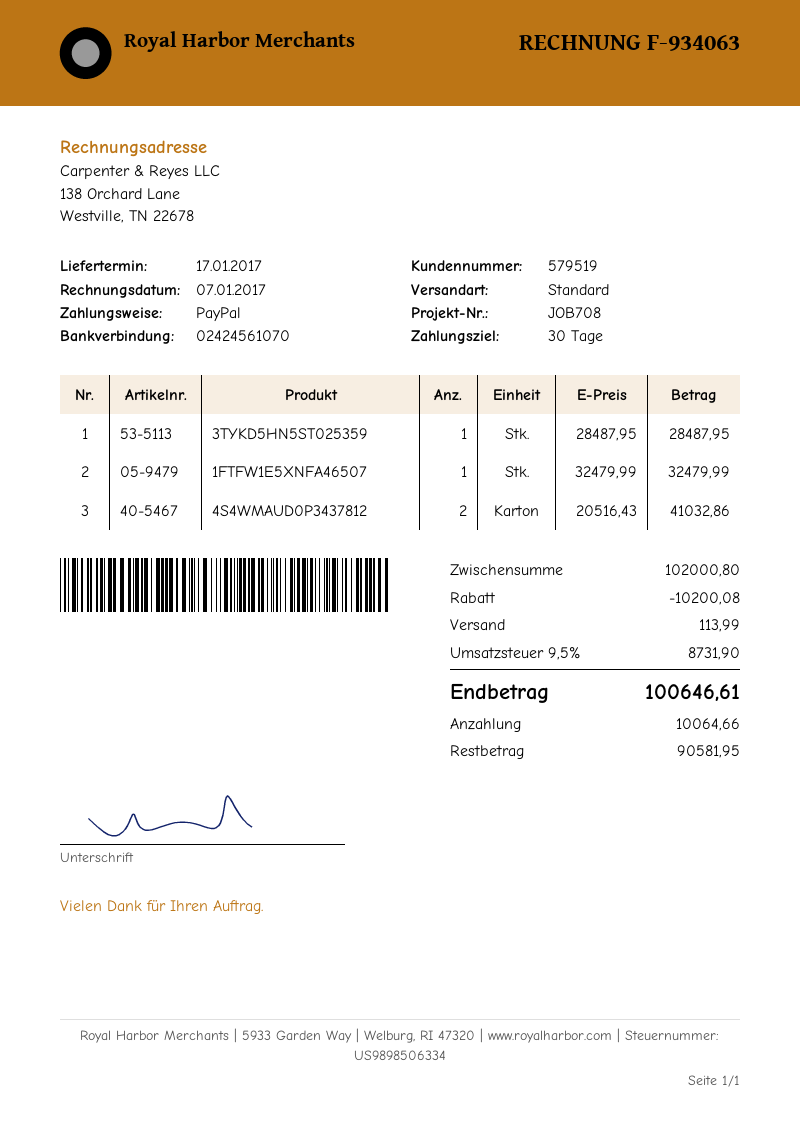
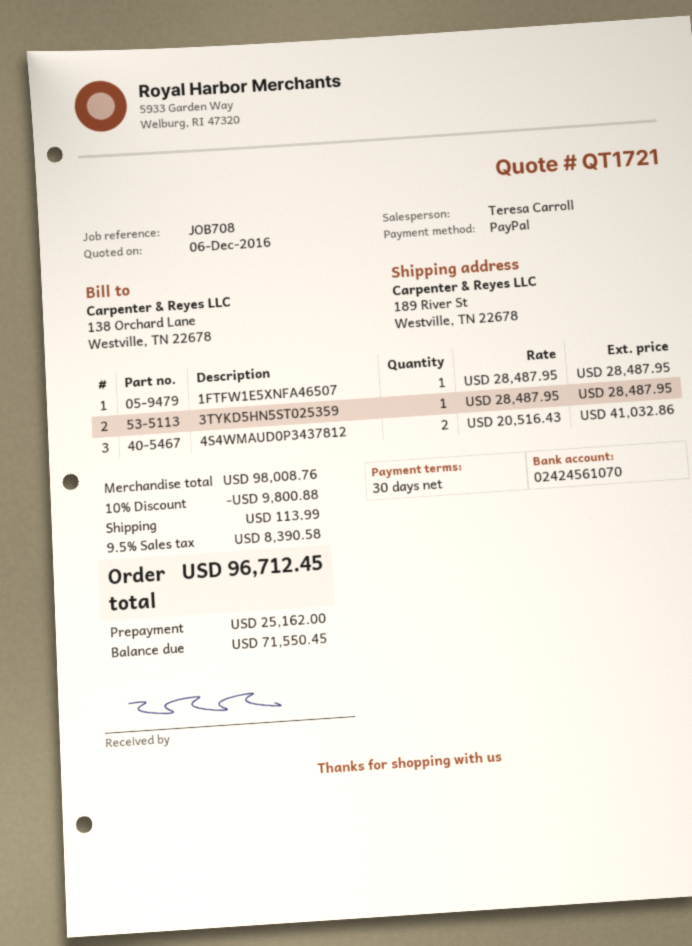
1FTFW1E5XNFA46507: 1 x 32479.99 = 32479.99 -> 1 x 28487.95 = 28487.95
subtotal: 102000.80 -> 98008.76
discount: 10200.08 -> 9800.88
tax: 9.5% = 8731.90 -> 9.5% = 8390.58
total: 100646.61 -> 96712.45
deposit: 10064.66 -> 25162.00
balance: 90581.95 -> 71550.45

